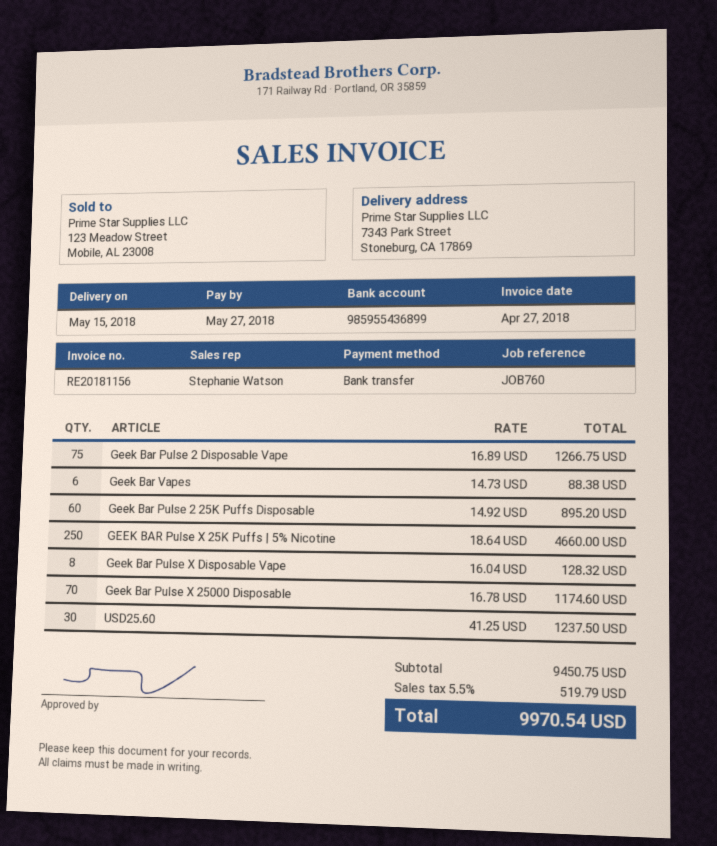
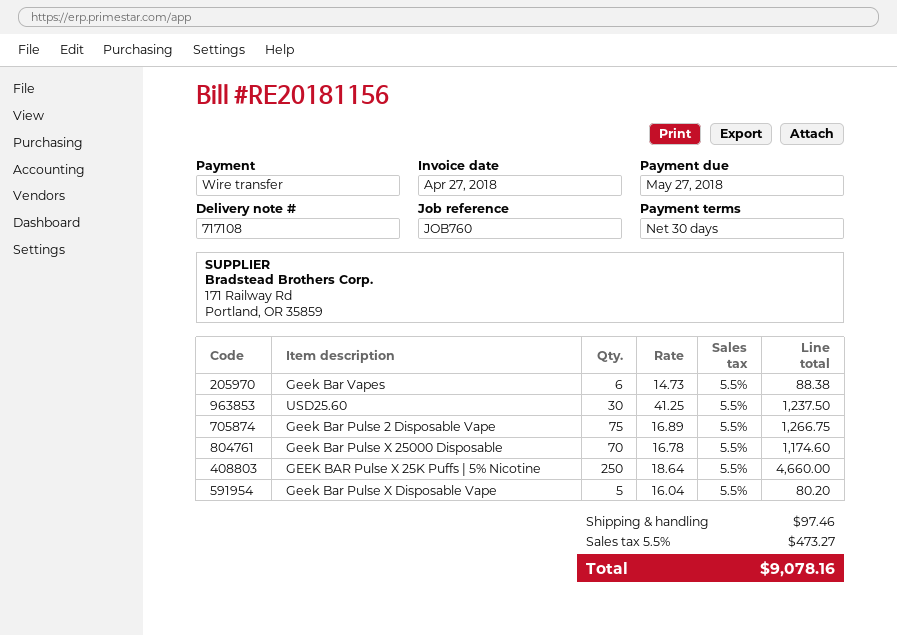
Geek Bar Pulse 2 25K Puffs Disposable: 60 x 14.92 = 895.20 -> none
Geek Bar Pulse X Disposable Vape: 8 x 16.04 = 128.32 -> 5 x 16.04 = 80.20
shipping: none -> 97.46
tax: 5.5% = 519.79 -> 5.5% = 473.27
total: 9970.54 -> 9078.16

